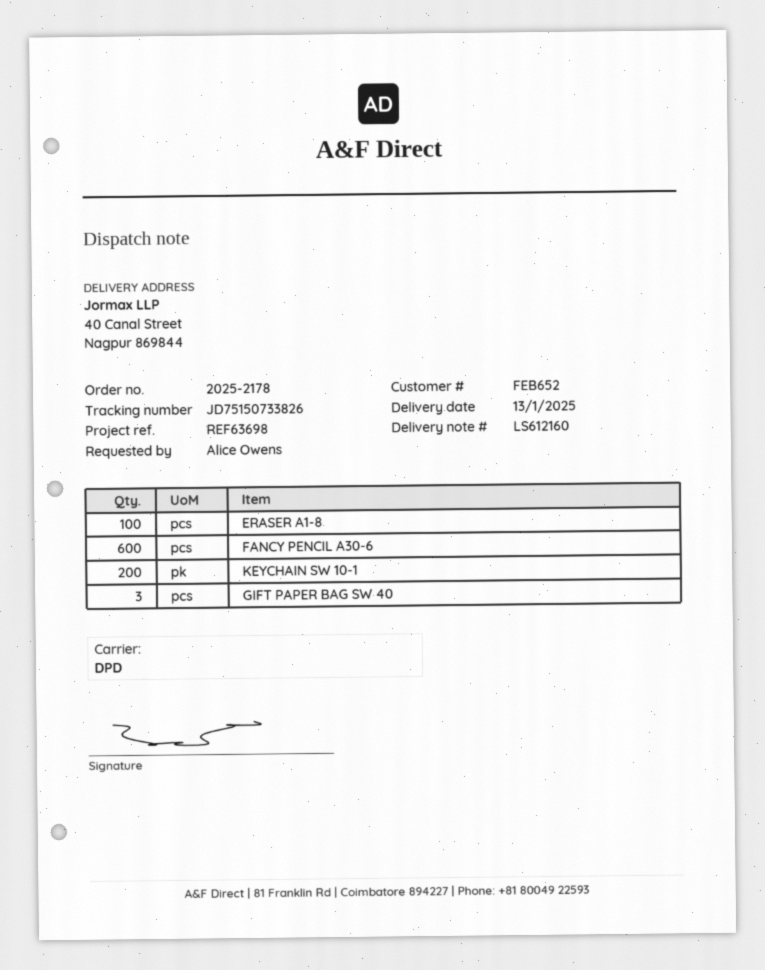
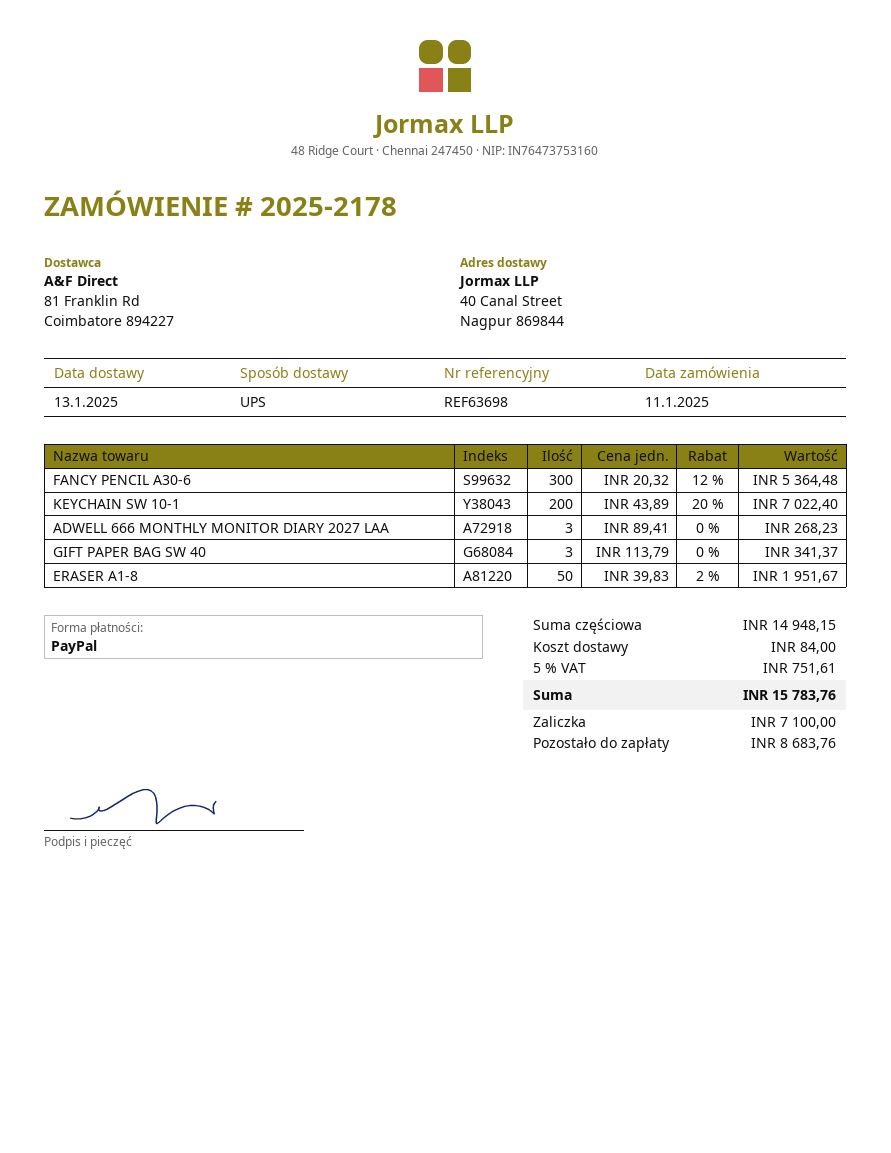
shipping method: DPD -> UPS
ERASER A1-8: 100 -> 50
FANCY PENCIL A30-6: 600 -> 300
ADWELL 666 MONTHLY MONITOR DIARY 2027 LAA: none -> 3

